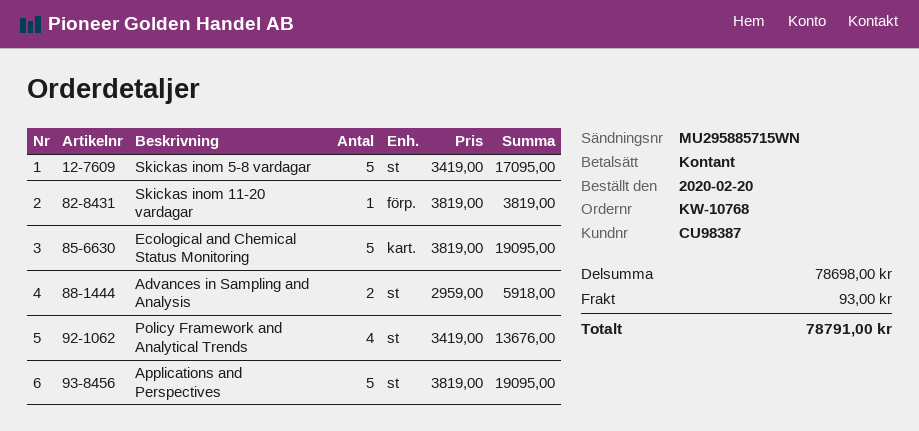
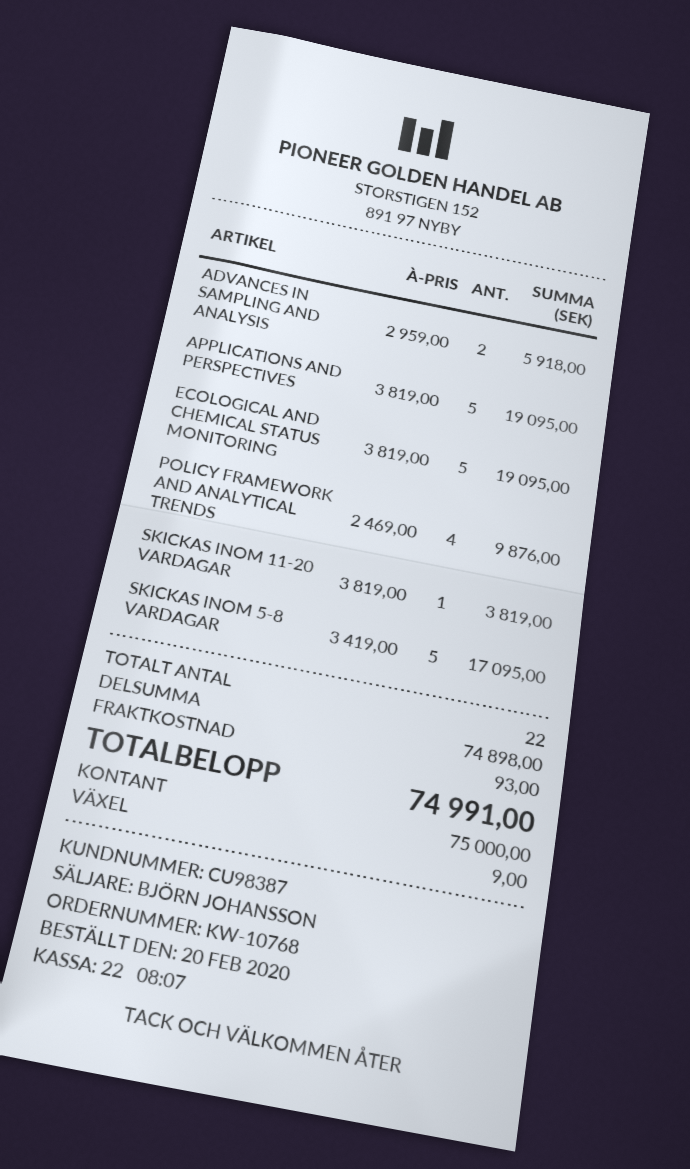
Policy Framework and Analytical Trends: 4 x 3419.00 = 13676.00 -> 4 x 2469.00 = 9876.00
subtotal: 78698.00 -> 74898.00
total: 78791.00 -> 74991.00

